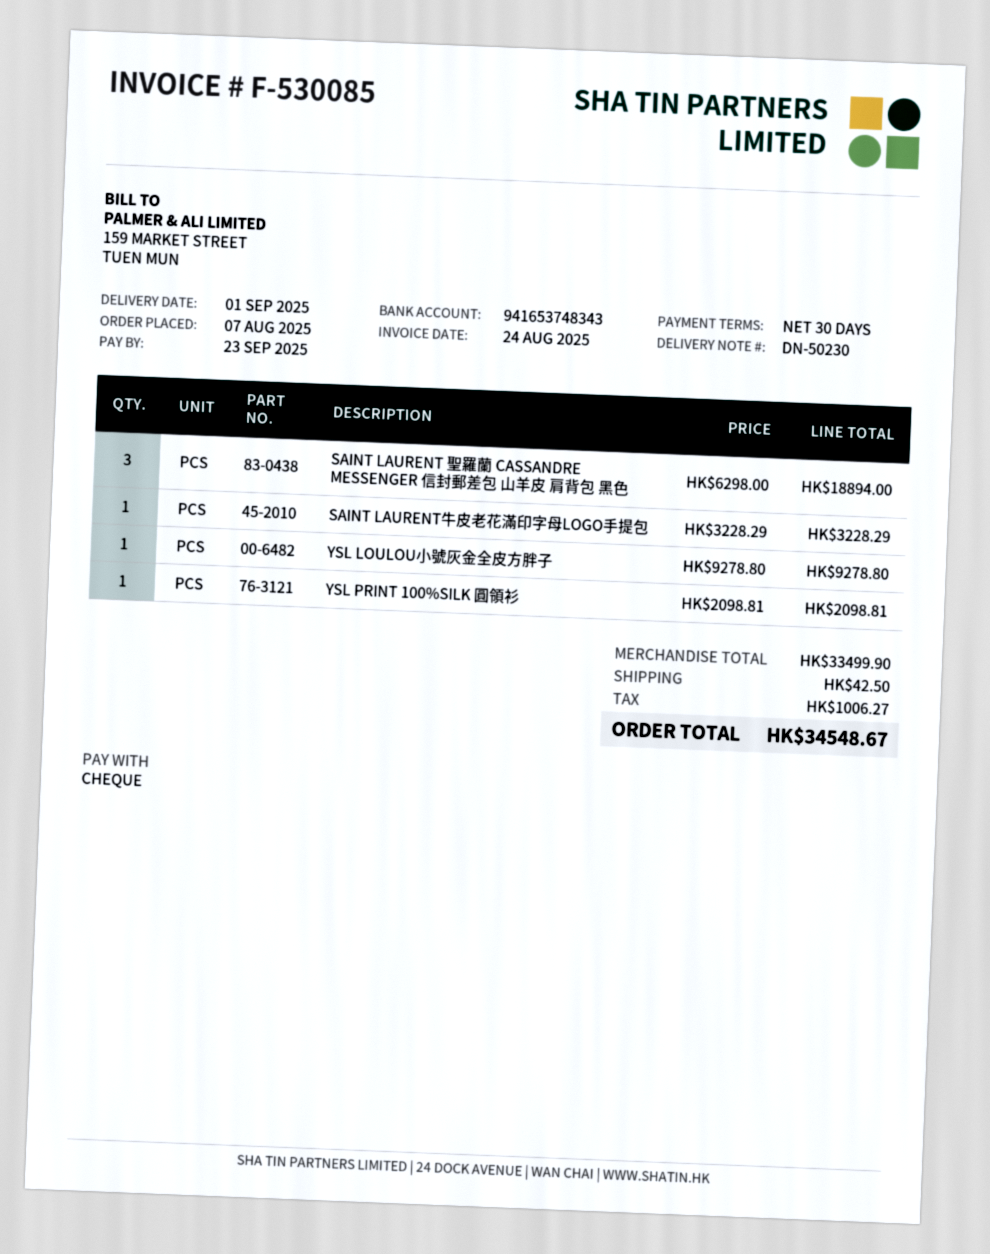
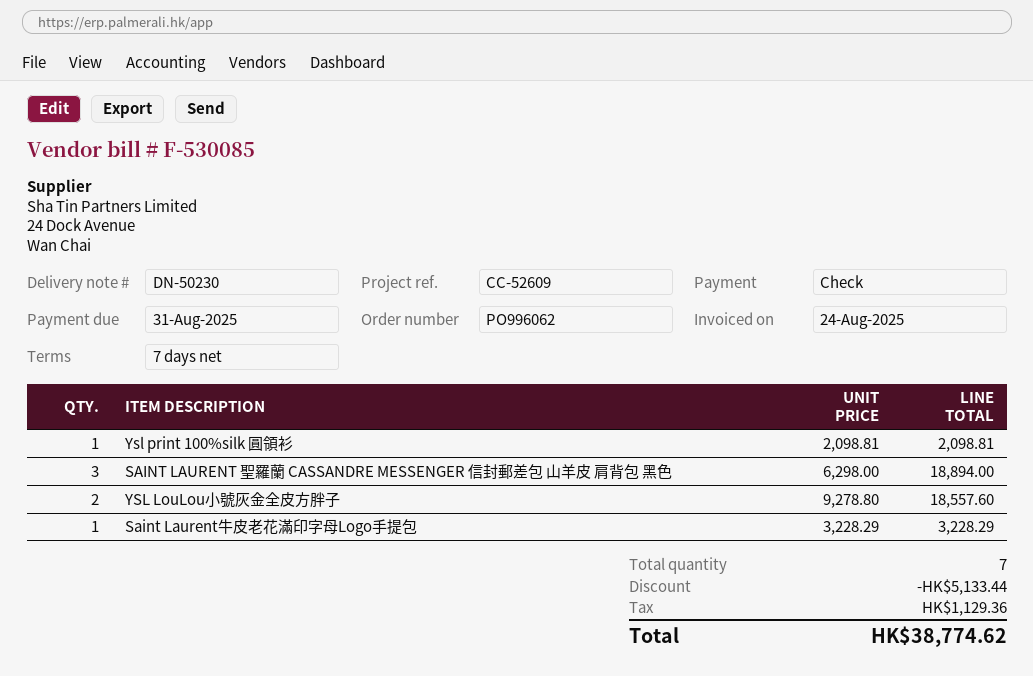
payment terms: 30 days -> 7 days
due date: 2025-09-23 -> 2025-08-31
YSL LOULOU小號灰金全皮方胖子: 1 x 9278.80 = 9278.80 -> 2 x 9278.80 = 18557.60
discount: none -> 5133.44
shipping: 42.50 -> none
tax: 1006.27 -> 1129.36
total: 34548.67 -> 38774.62

